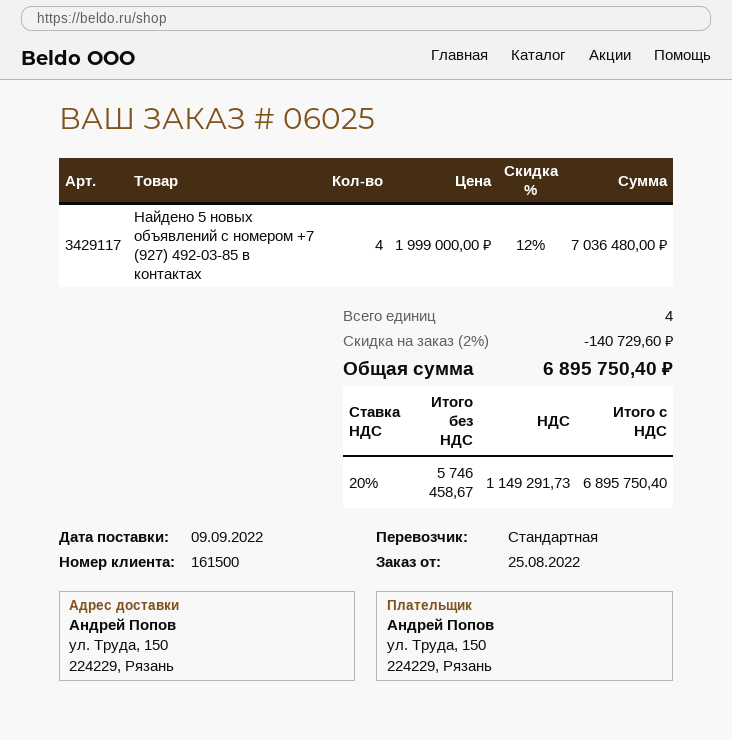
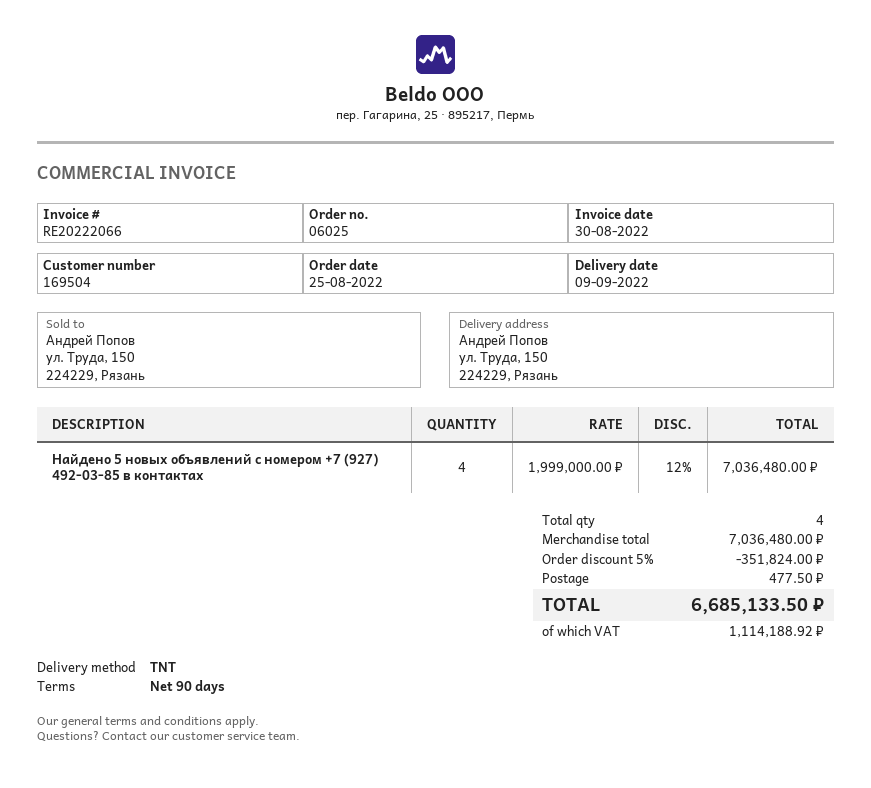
customer number: 161500 -> 169504
shipping method: standard -> TNT
discount: 2% = 140729.60 -> 5% = 351824.00
shipping: none -> 477.50
tax: 1149291.73 -> 1114188.92
total: 6895750.40 -> 6685133.50

